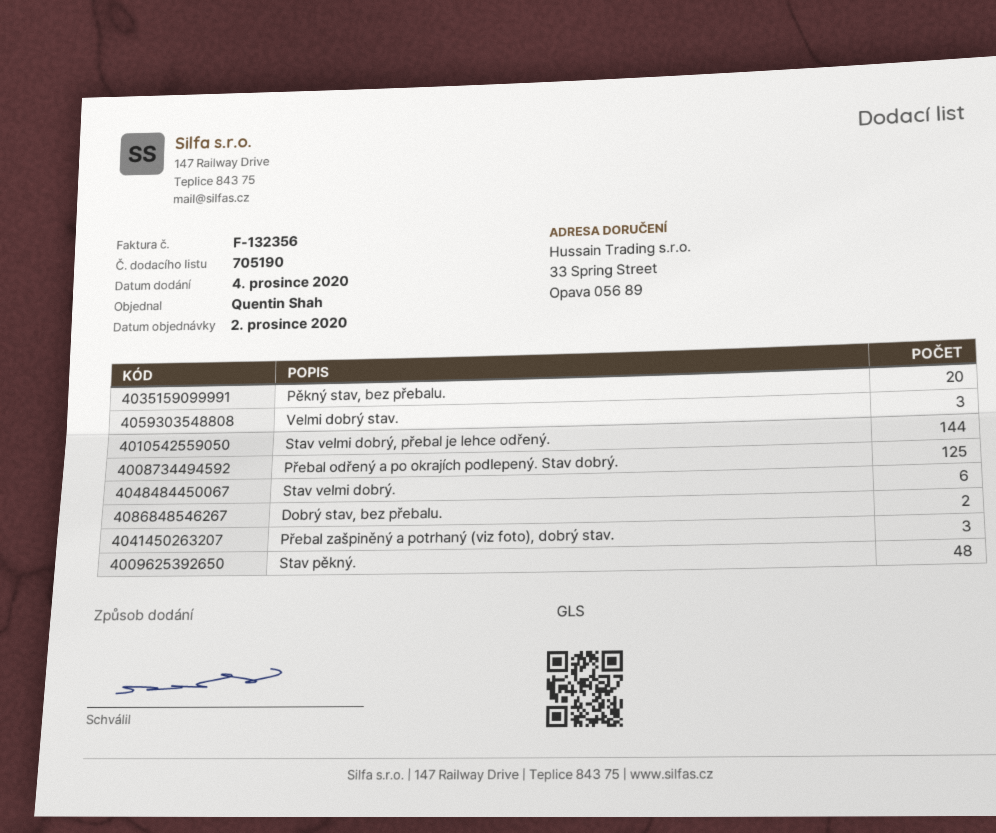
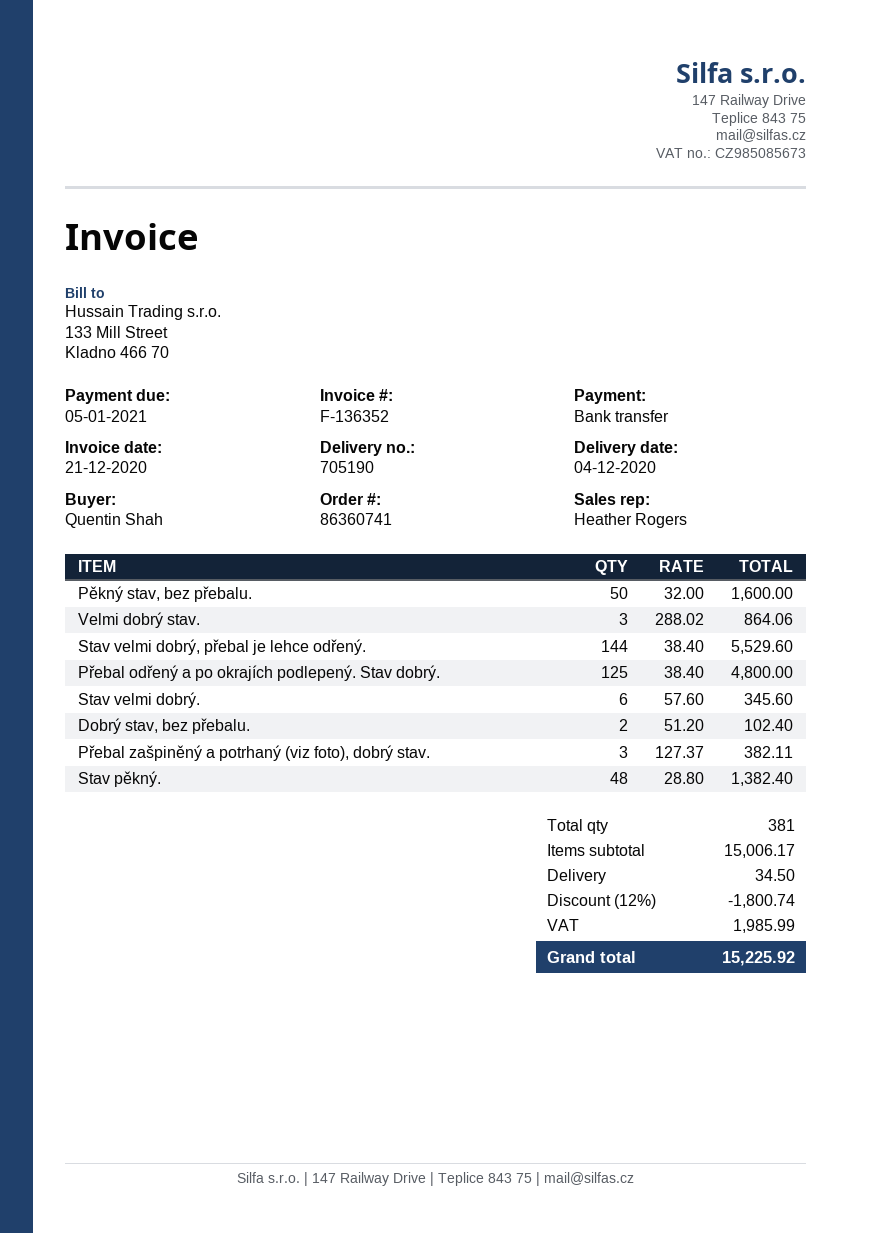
invoice number: F-132356 -> F-136352
Pěkný stav, bez přebalu.: 20 -> 50

